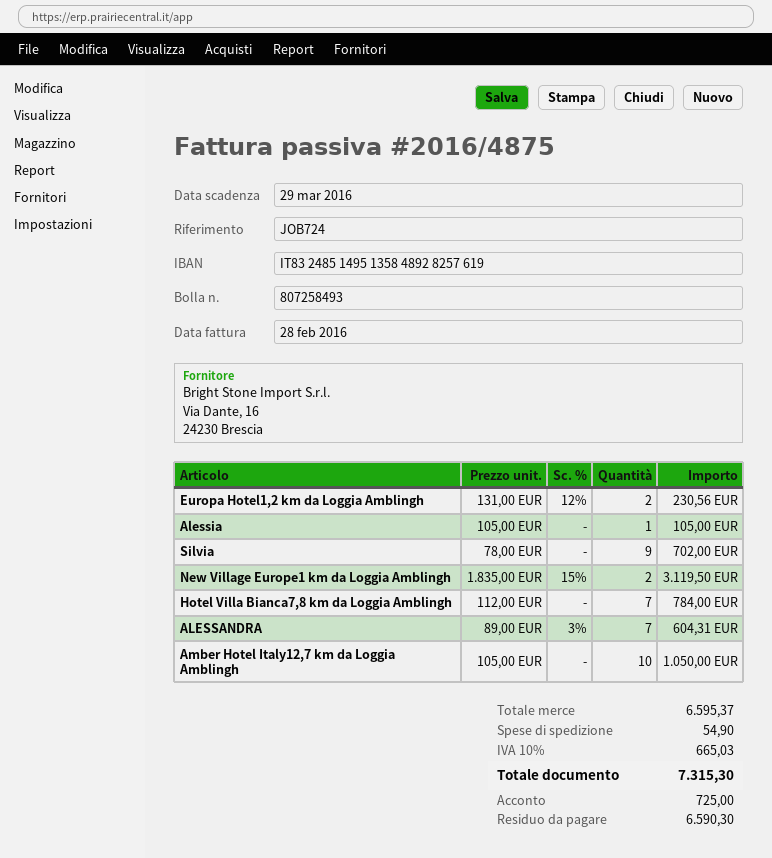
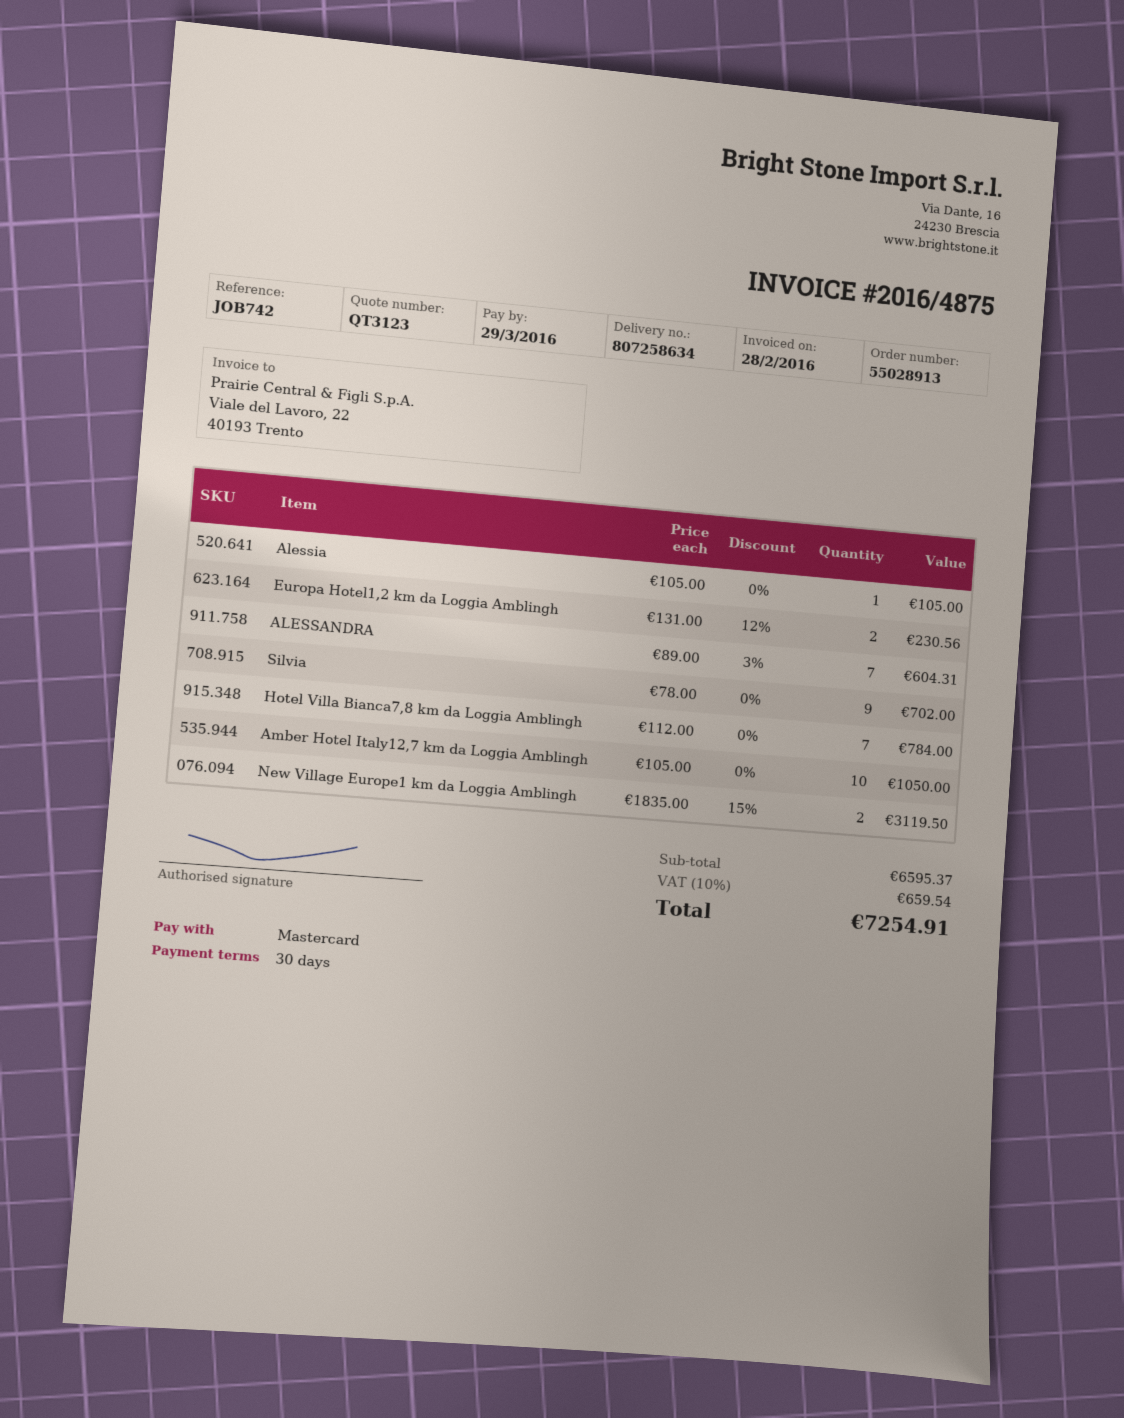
delivery note number: 807258493 -> 807258634
reference: JOB724 -> JOB742
shipping: 54.90 -> none
tax: 10% = 665.03 -> 10% = 659.54
total: 7315.30 -> 7254.91

